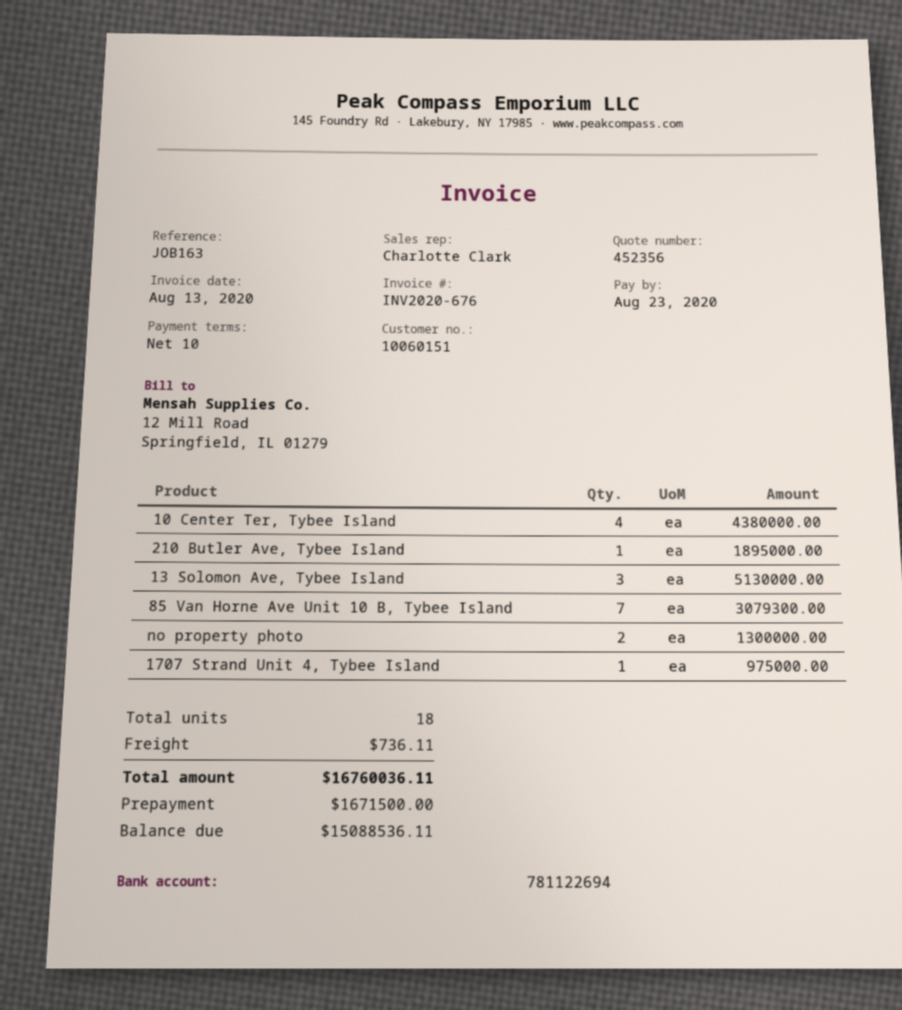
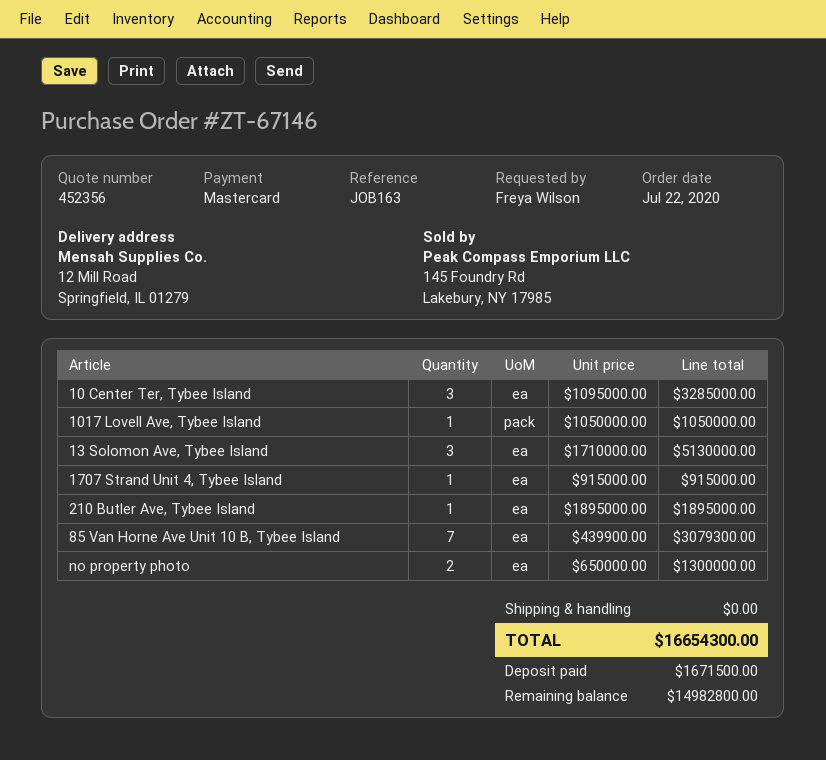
10 Center Ter, Tybee Island: 4 for 4380000.00 -> 3 for 3285000.00
1707 Strand Unit 4, Tybee Island: 1 for 975000.00 -> 1 for 915000.00
1017 Lovell Ave, Tybee Island: none -> 1 for 1050000.00
shipping: 736.11 -> 0.00
total: 16760036.11 -> 16654300.00
balance: 15088536.11 -> 14982800.00

